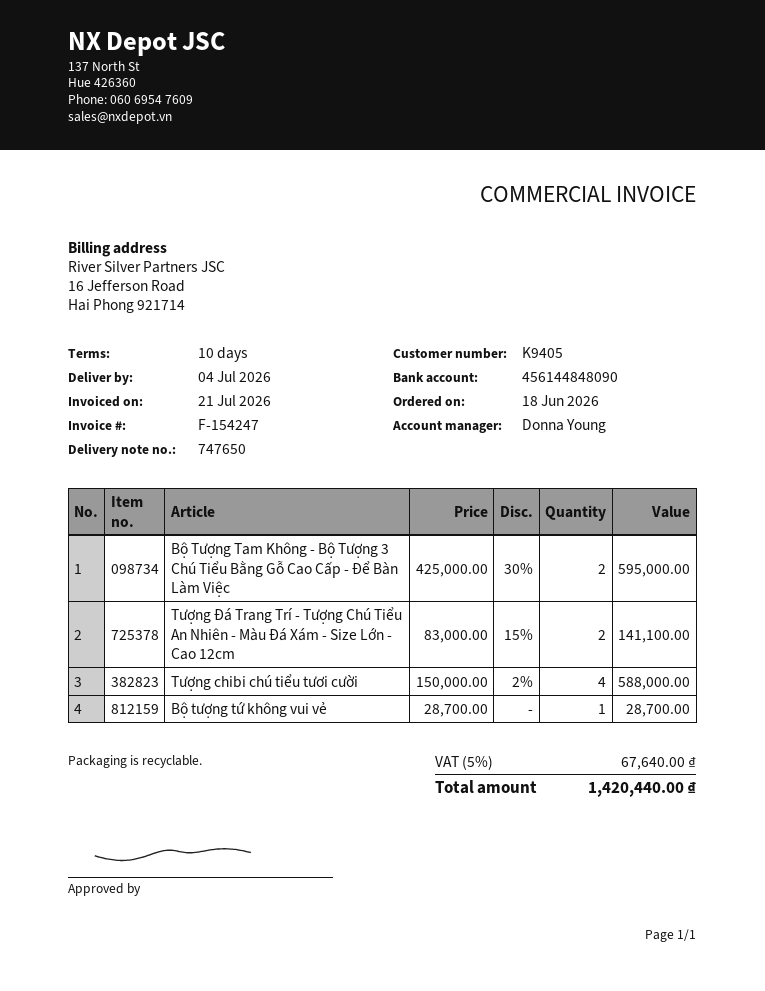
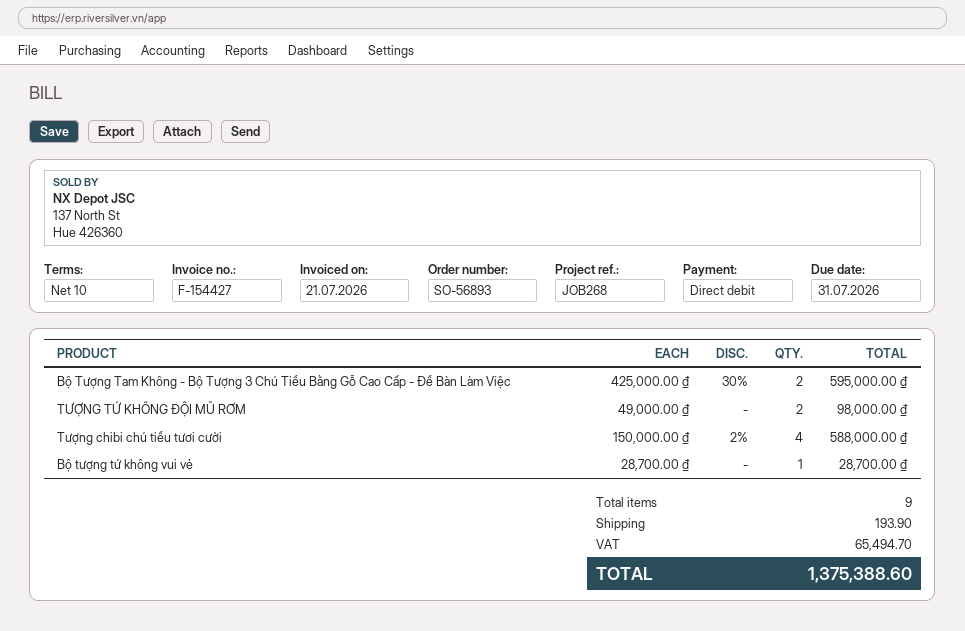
invoice number: F-154247 -> F-154427
Tượng Đá Trang Trí - Tượng Chú Tiểu An Nhiên - Màu Đá Xám - Size Lớn - Cao 12cm: 2 x 83000.00 - 15% = 141100.00 -> none
TƯỢNG TỨ KHÔNG ĐỘI MŨ RƠM: none -> 2 x 49000.00 = 98000.00
shipping: none -> 193.90
tax: 67640.00 -> 65494.70
total: 1420440.00 -> 1375388.60

